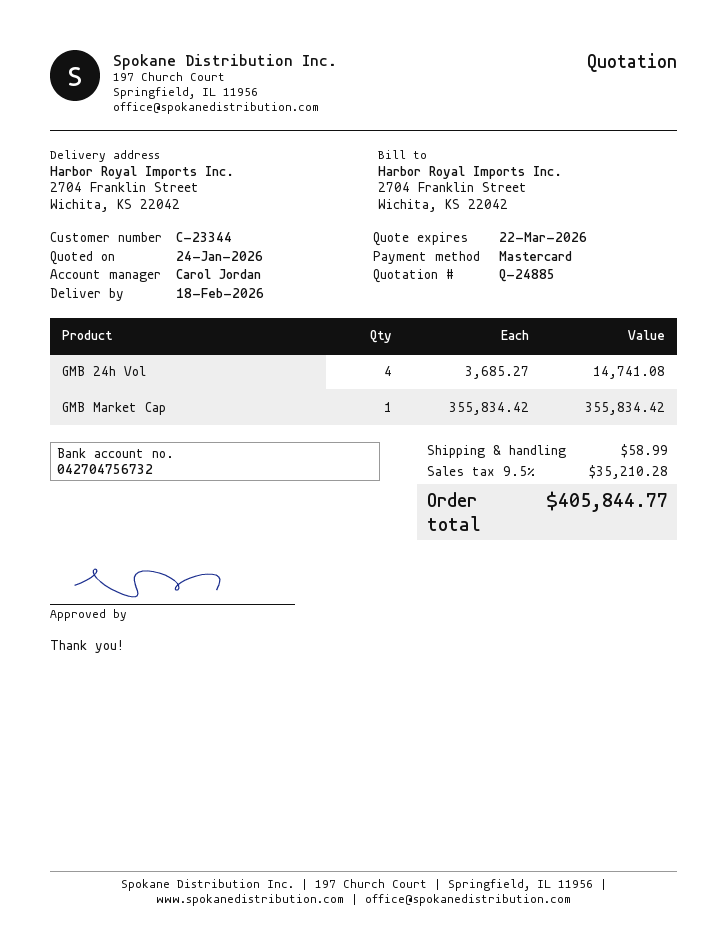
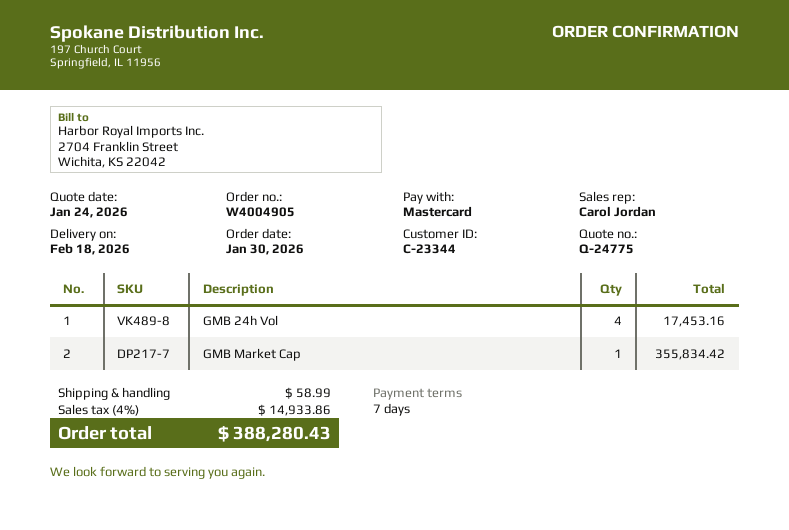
quote number: Q-24885 -> Q-24775
GMB 24h Vol: 4 for 14741.08 -> 4 for 17453.16
tax: 9.5% = 35210.28 -> 4% = 14933.86
total: 405844.77 -> 388280.43

